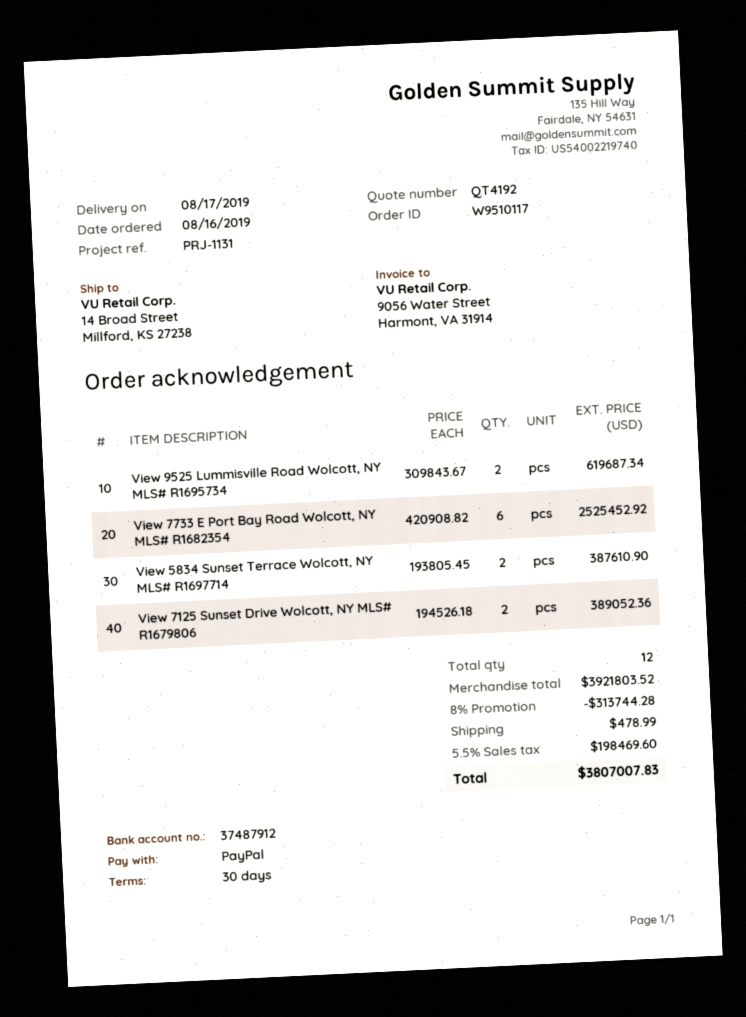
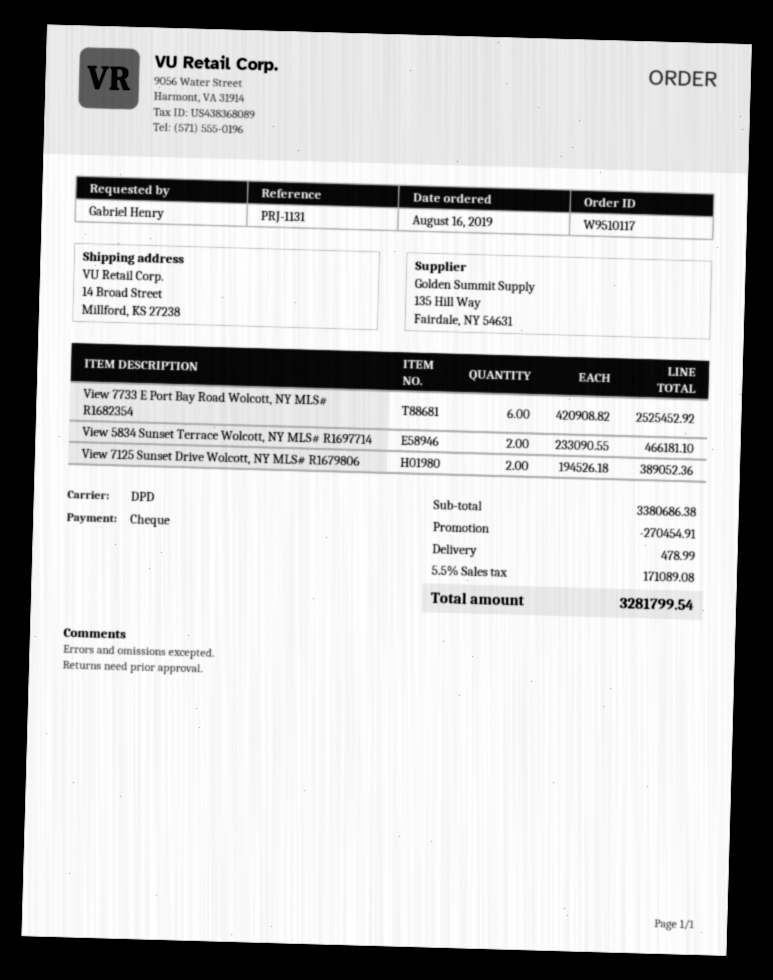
payment method: PayPal -> cheque
View 9525 Lummisville Road Wolcott, NY MLS# R1695734: 2 x 309843.67 = 619687.34 -> none
View 5834 Sunset Terrace Wolcott, NY MLS# R1697714: 2 x 193805.45 = 387610.90 -> 2 x 233090.55 = 466181.10
subtotal: 3921803.52 -> 3380686.38
discount: 313744.28 -> 270454.91
tax: 5.5% = 198469.60 -> 5.5% = 171089.08
total: 3807007.83 -> 3281799.54

